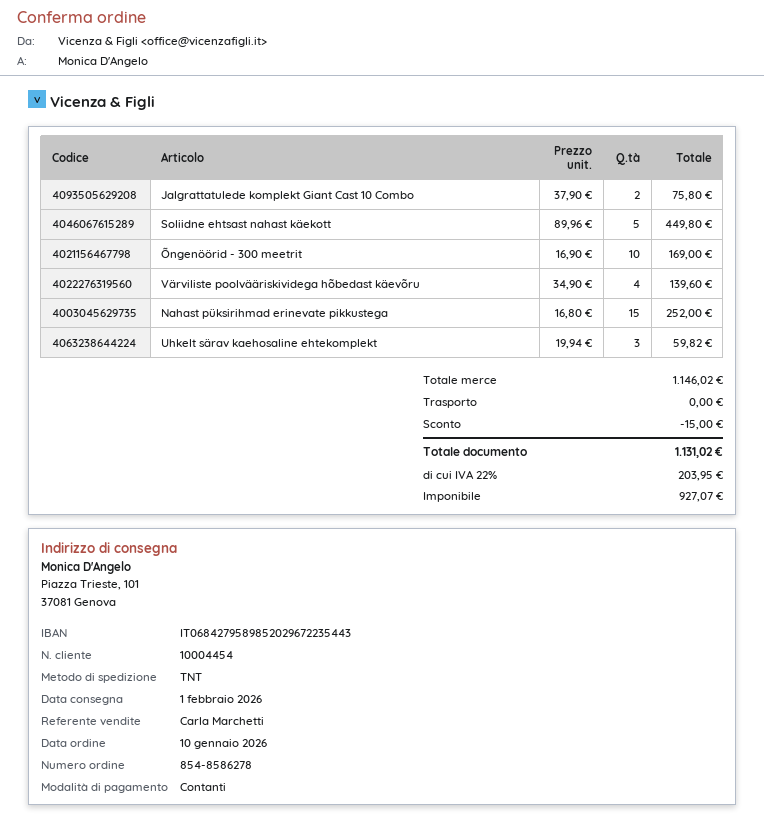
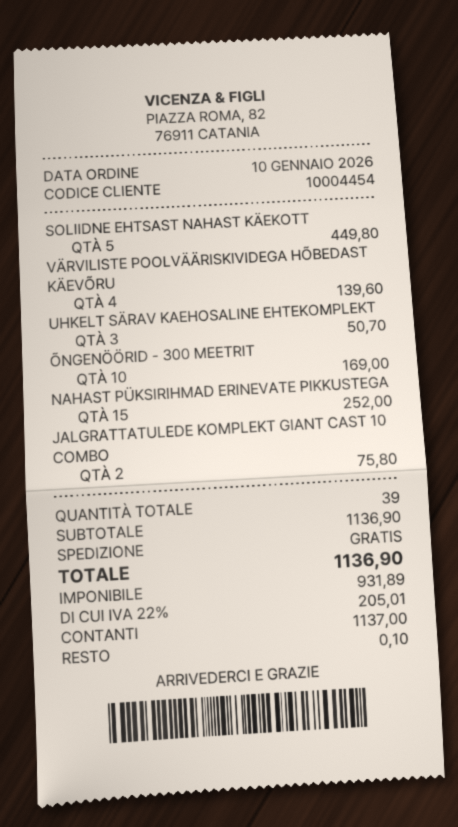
Uhkelt särav kaehosaline ehtekomplekt: 3 for 59.82 -> 3 for 50.70
subtotal: 1146.02 -> 1136.90
discount: 15.00 -> none
net: 927.07 -> 931.89
tax: 22% = 203.95 -> 22% = 205.01
total: 1131.02 -> 1136.90

